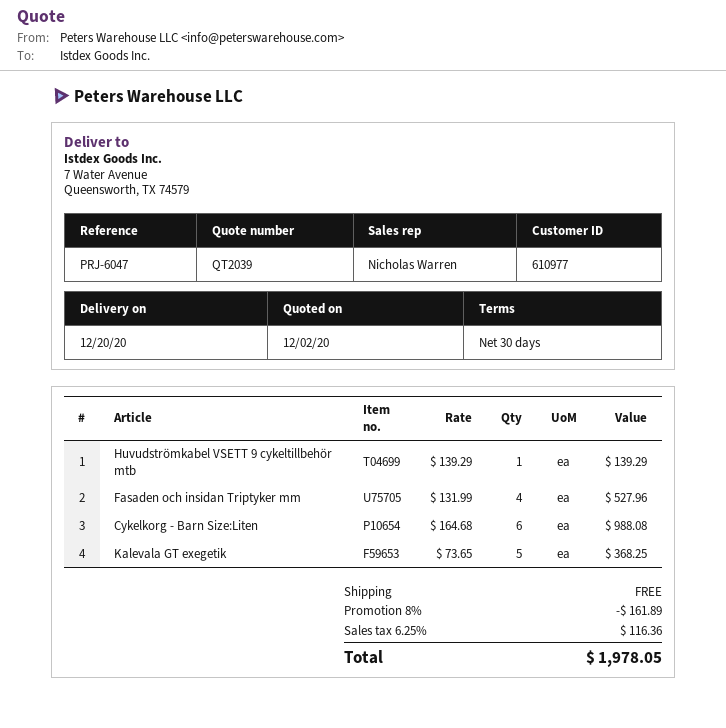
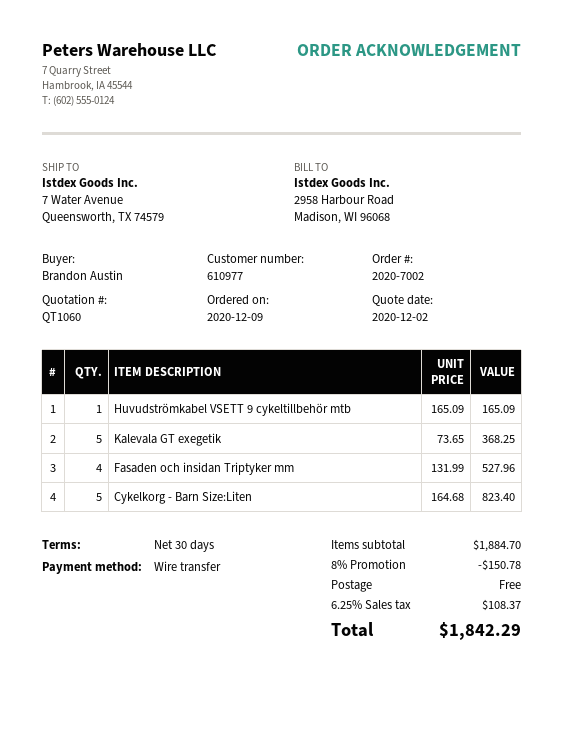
quote number: QT2039 -> QT1060
Huvudströmkabel VSETT 9 cykeltillbehör mtb: 1 x 139.29 = 139.29 -> 1 x 165.09 = 165.09
Cykelkorg - Barn Size:Liten: 6 x 164.68 = 988.08 -> 5 x 164.68 = 823.40
discount: 8% = 161.89 -> 8% = 150.78
tax: 6.25% = 116.36 -> 6.25% = 108.37
total: 1978.05 -> 1842.29

